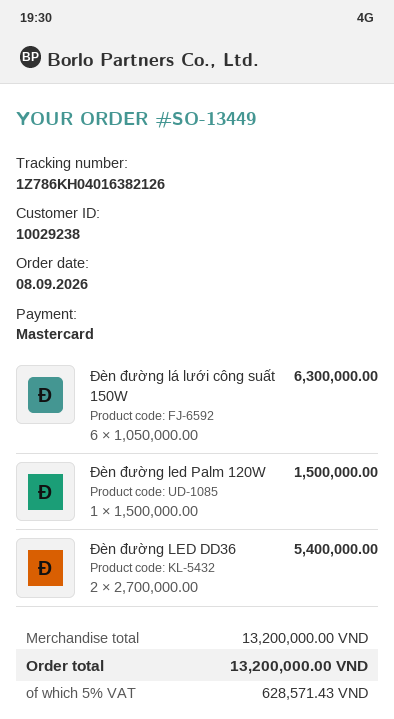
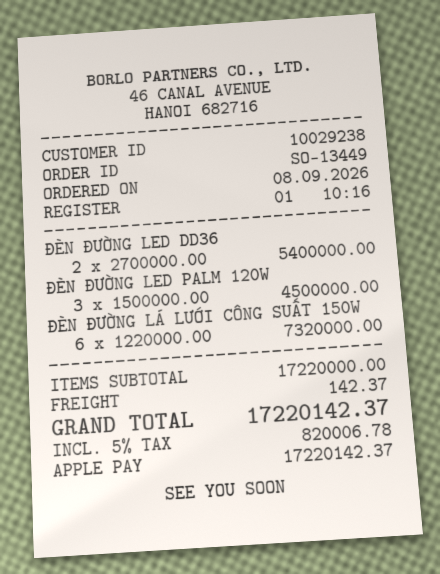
payment method: Mastercard -> Apple Pay
Đèn đường lá lưới công suất 150W: 6 x 1050000.00 = 6300000.00 -> 6 x 1220000.00 = 7320000.00
Đèn đường led Palm 120W: 1 x 1500000.00 = 1500000.00 -> 3 x 1500000.00 = 4500000.00
subtotal: 13200000.00 -> 17220000.00
shipping: none -> 142.37
tax: 5% = 628571.43 -> 5% = 820006.78
total: 13200000.00 -> 17220142.37

